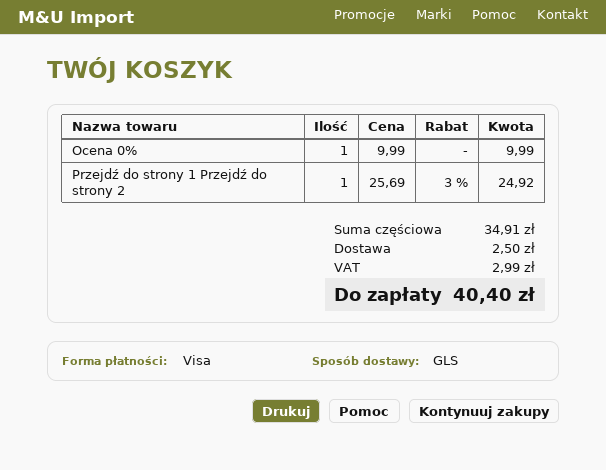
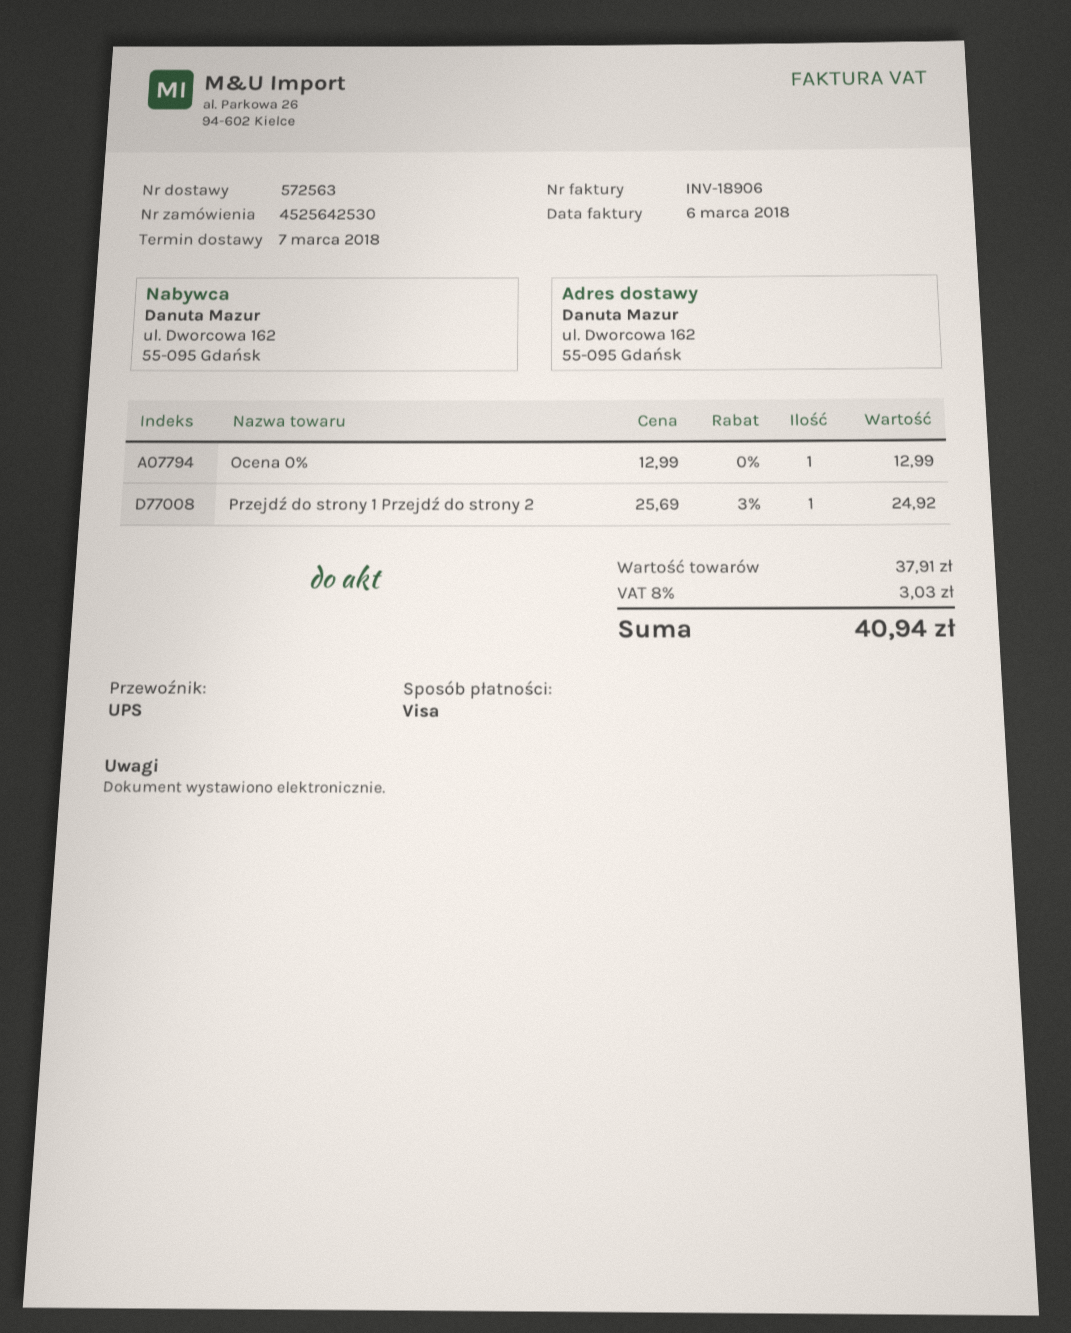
shipping method: GLS -> UPS
Ocena 0%: 1 x 9.99 = 9.99 -> 1 x 12.99 = 12.99
subtotal: 34.91 -> 37.91
shipping: 2.50 -> none
tax: 2.99 -> 3.03
total: 40.40 -> 40.94

